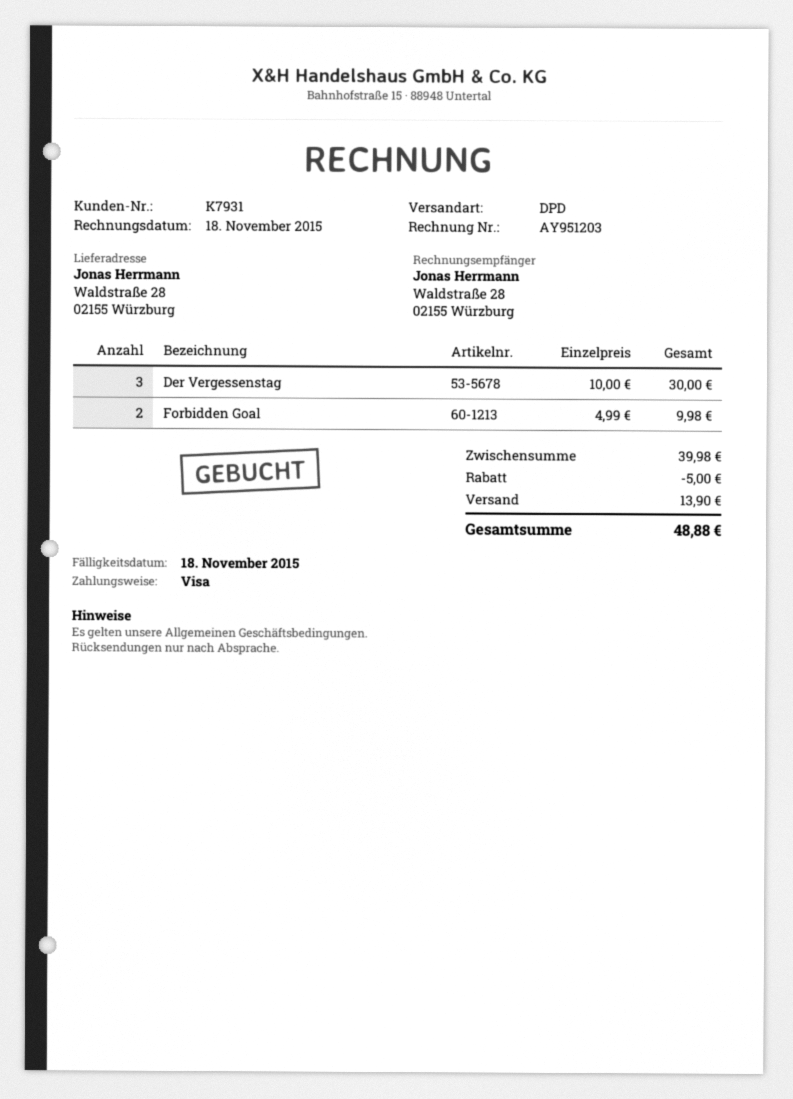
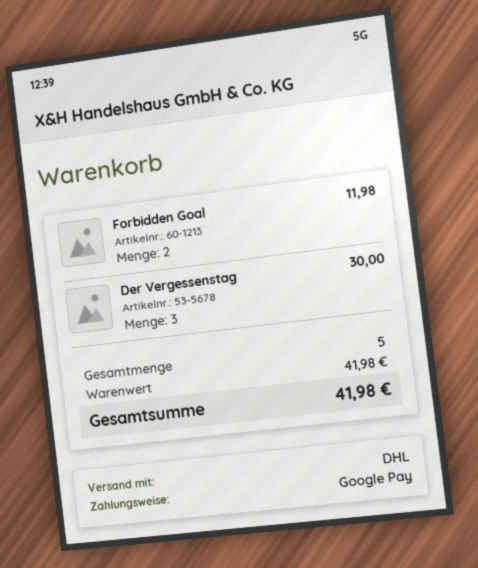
payment method: Visa -> Google Pay
shipping method: DPD -> DHL
Forbidden Goal: 2 for 9.98 -> 2 for 11.98
subtotal: 39.98 -> 41.98
discount: 5.00 -> none
shipping: 13.90 -> none
total: 48.88 -> 41.98

